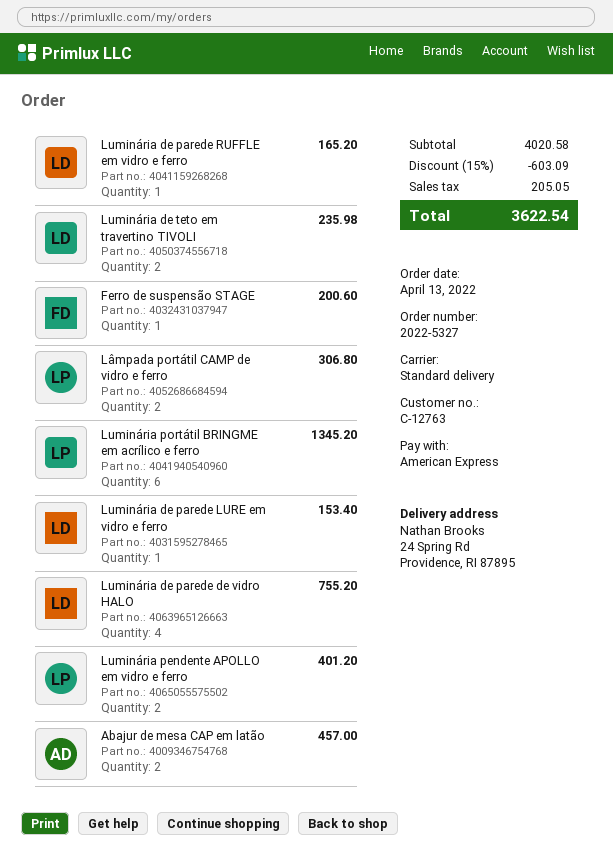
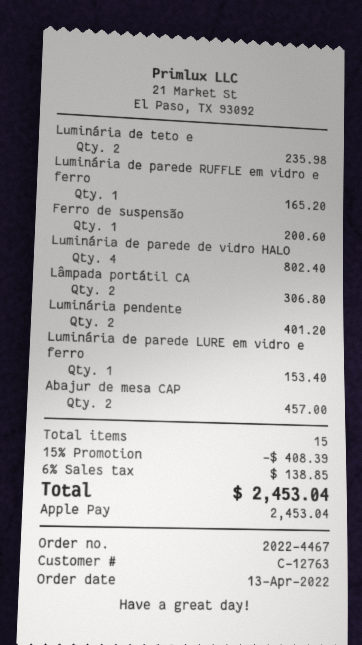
order number: 2022-5327 -> 2022-4467
payment method: American Express -> Apple Pay
Luminária portátil BRINGME em acrílico e ferro: 6 for 1345.20 -> none
Luminária de parede de vidro HALO: 4 for 755.20 -> 4 for 802.40
discount: 15% = 603.09 -> 15% = 408.39
tax: 205.05 -> 138.85
total: 3622.54 -> 2453.04

